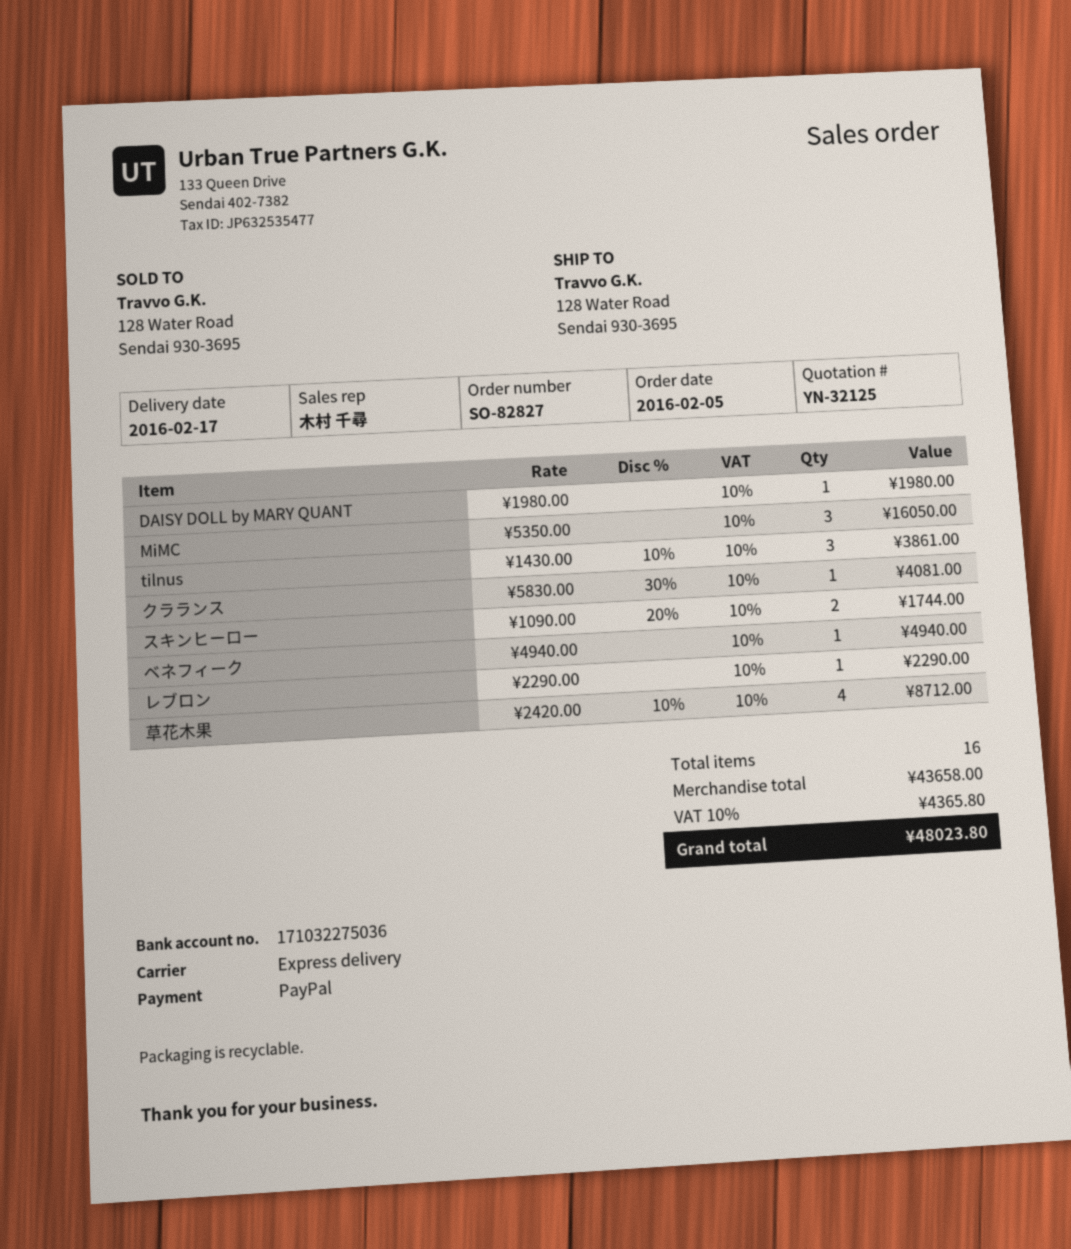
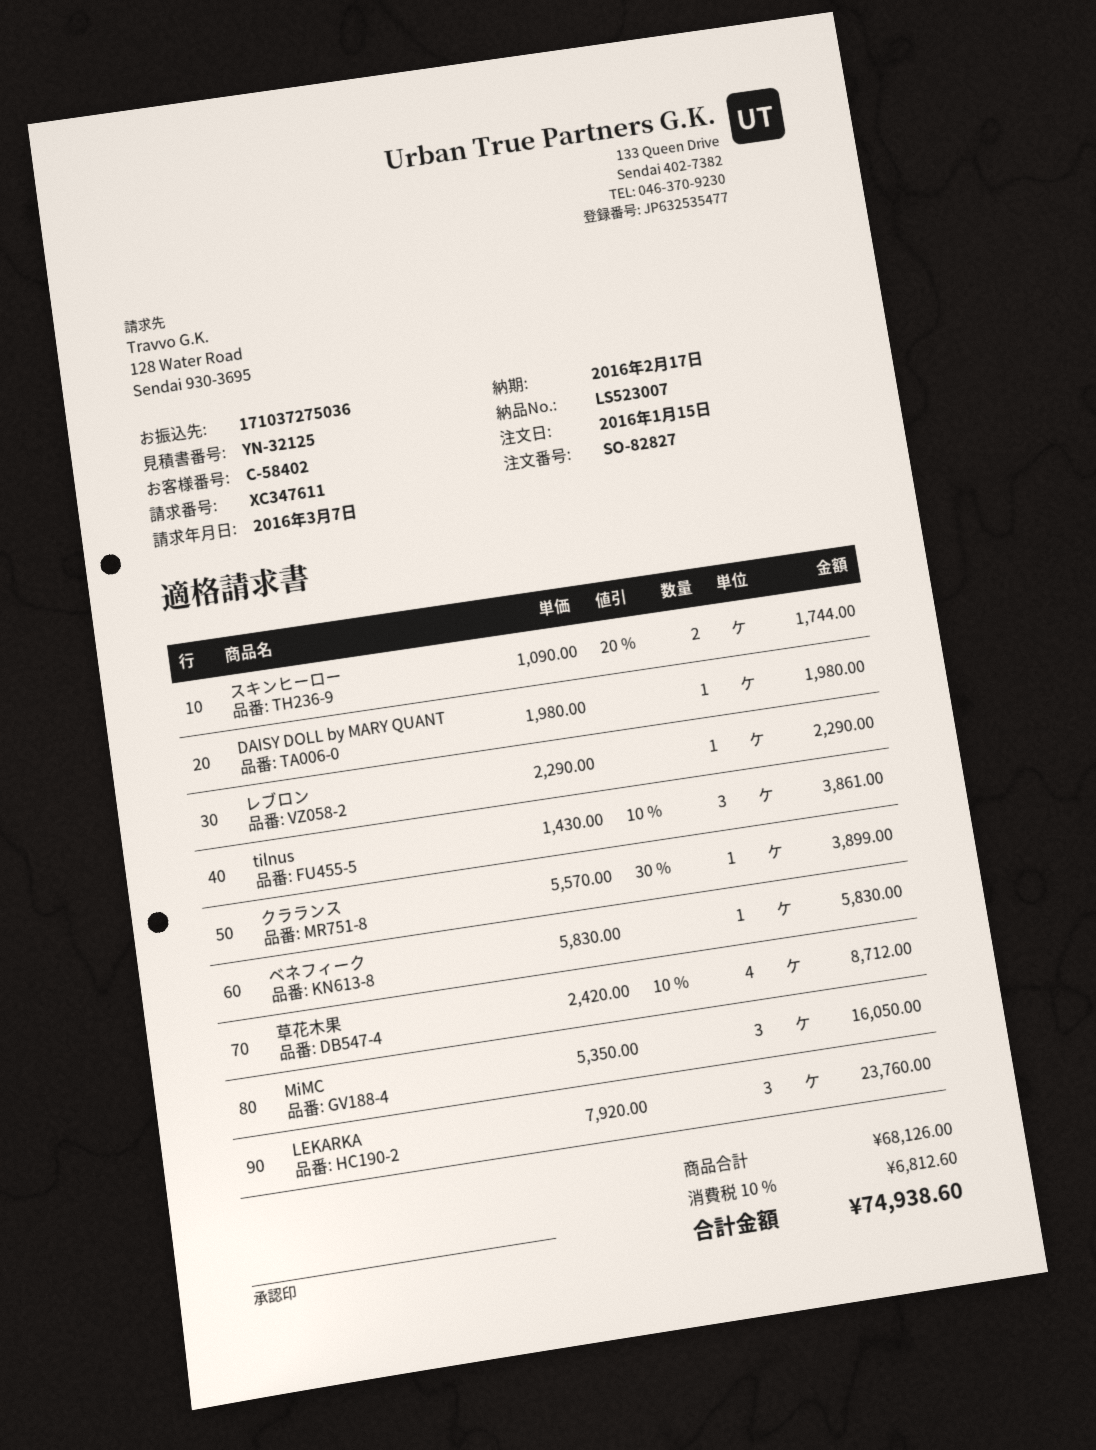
order date: 2016-02-05 -> 2016-01-15
bank account: 171032275036 -> 171037275036
クラランス: 1 x 5830.00 - 30% = 4081.00 -> 1 x 5570.00 - 30% = 3899.00
ベネフィーク: 1 x 4940.00 = 4940.00 -> 1 x 5830.00 = 5830.00
LEKARKA: none -> 3 x 7920.00 = 23760.00
subtotal: 43658.00 -> 68126.00
tax: 10% = 4365.80 -> 10% = 6812.60
total: 48023.80 -> 74938.60

